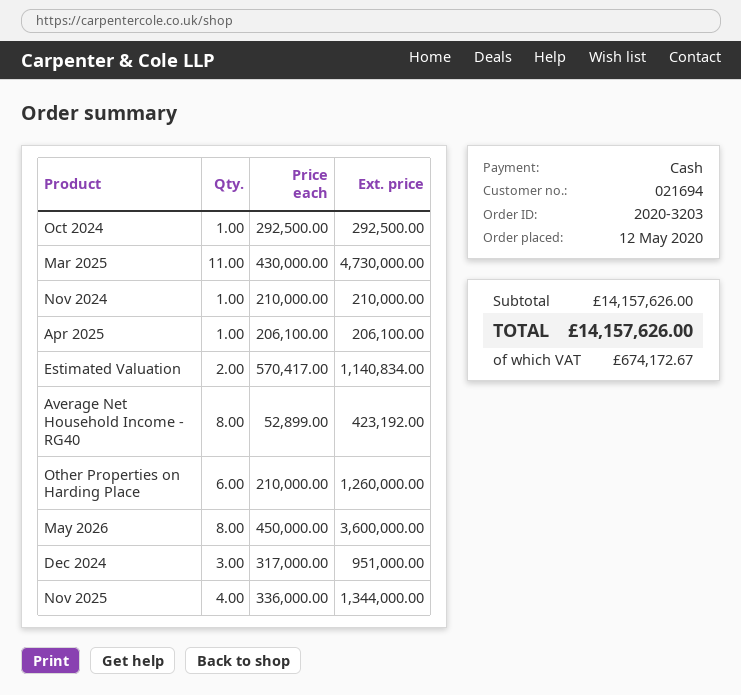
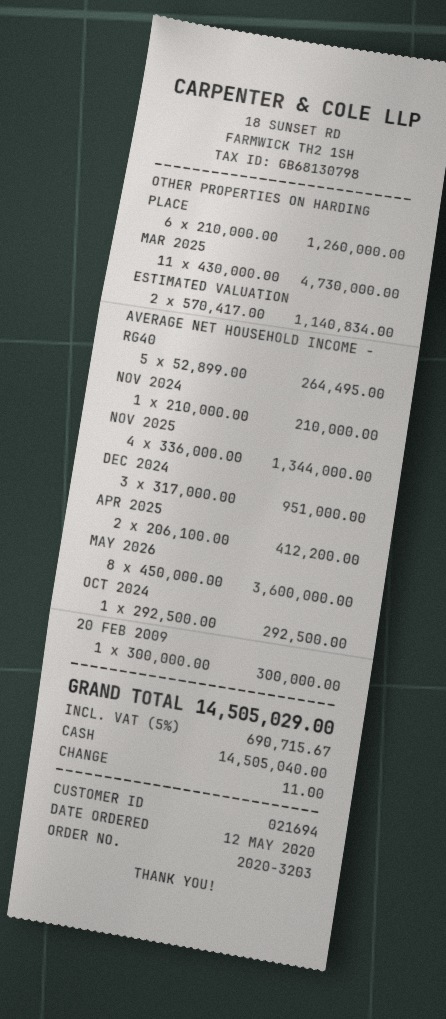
Apr 2025: 1 x 206100.00 = 206100.00 -> 2 x 206100.00 = 412200.00
Average Net Household Income - RG40: 8 x 52899.00 = 423192.00 -> 5 x 52899.00 = 264495.00
20 FEB 2009: none -> 1 x 300000.00 = 300000.00
tax: 674172.67 -> 690715.67
total: 14157626.00 -> 14505029.00

